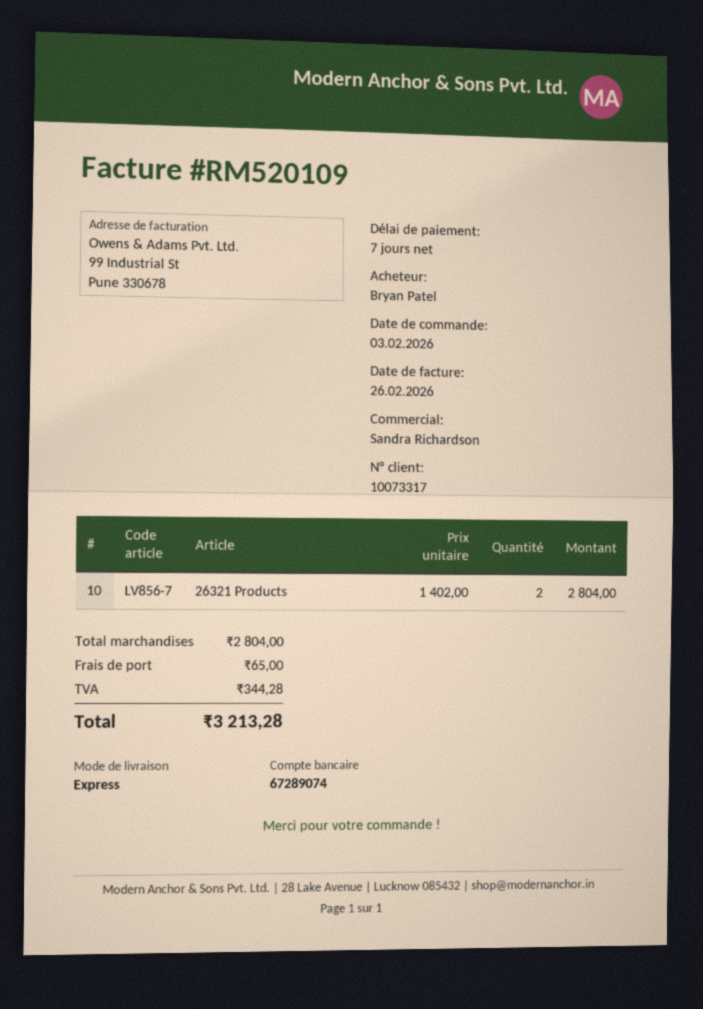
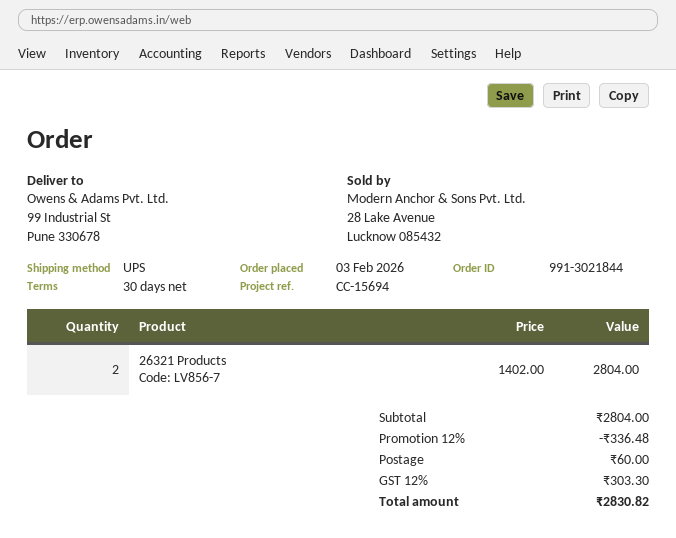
payment terms: 7 days -> 30 days
shipping method: express -> UPS
discount: none -> 12% = 336.48
shipping: 65.00 -> 60.00
tax: 344.28 -> 303.30
total: 3213.28 -> 2830.82

